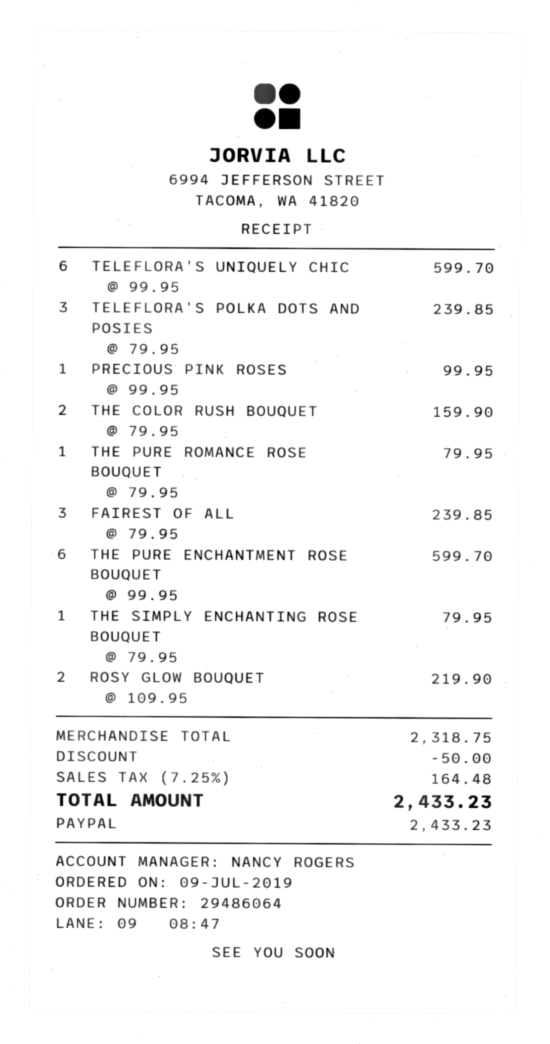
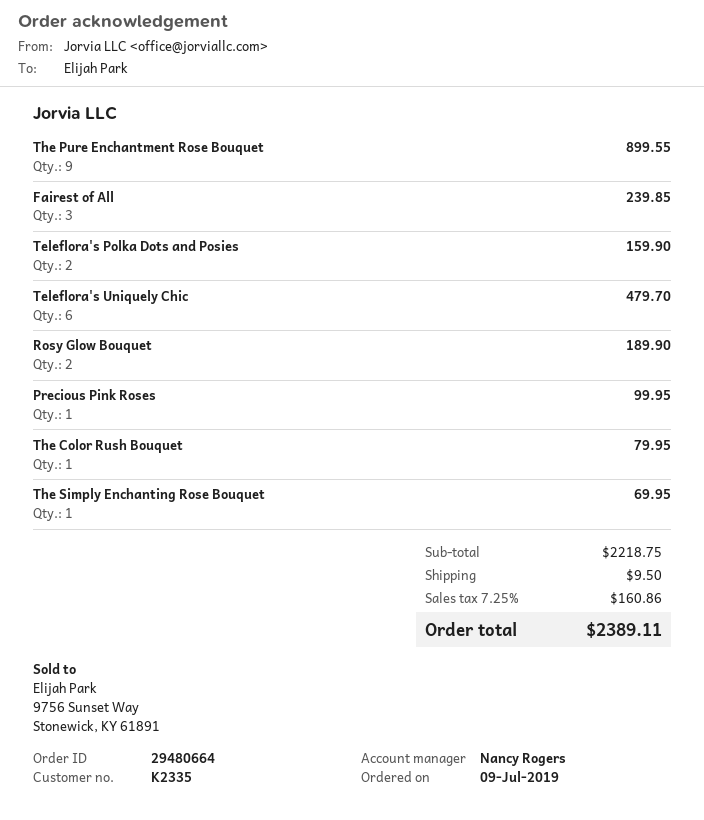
order number: 29486064 -> 29480664
TELEFLORA'S UNIQUELY CHIC: 6 for 599.70 -> 6 for 479.70
TELEFLORA'S POLKA DOTS AND POSIES: 3 for 239.85 -> 2 for 159.90
THE COLOR RUSH BOUQUET: 2 for 159.90 -> 1 for 79.95
THE PURE ROMANCE ROSE BOUQUET: 1 for 79.95 -> none
THE PURE ENCHANTMENT ROSE BOUQUET: 6 for 599.70 -> 9 for 899.55
THE SIMPLY ENCHANTING ROSE BOUQUET: 1 for 79.95 -> 1 for 69.95
ROSY GLOW BOUQUET: 2 for 219.90 -> 2 for 189.90
subtotal: 2318.75 -> 2218.75
discount: 50.00 -> none
shipping: none -> 9.50
tax: 7.25% = 164.48 -> 7.25% = 160.86
total: 2433.23 -> 2389.11

